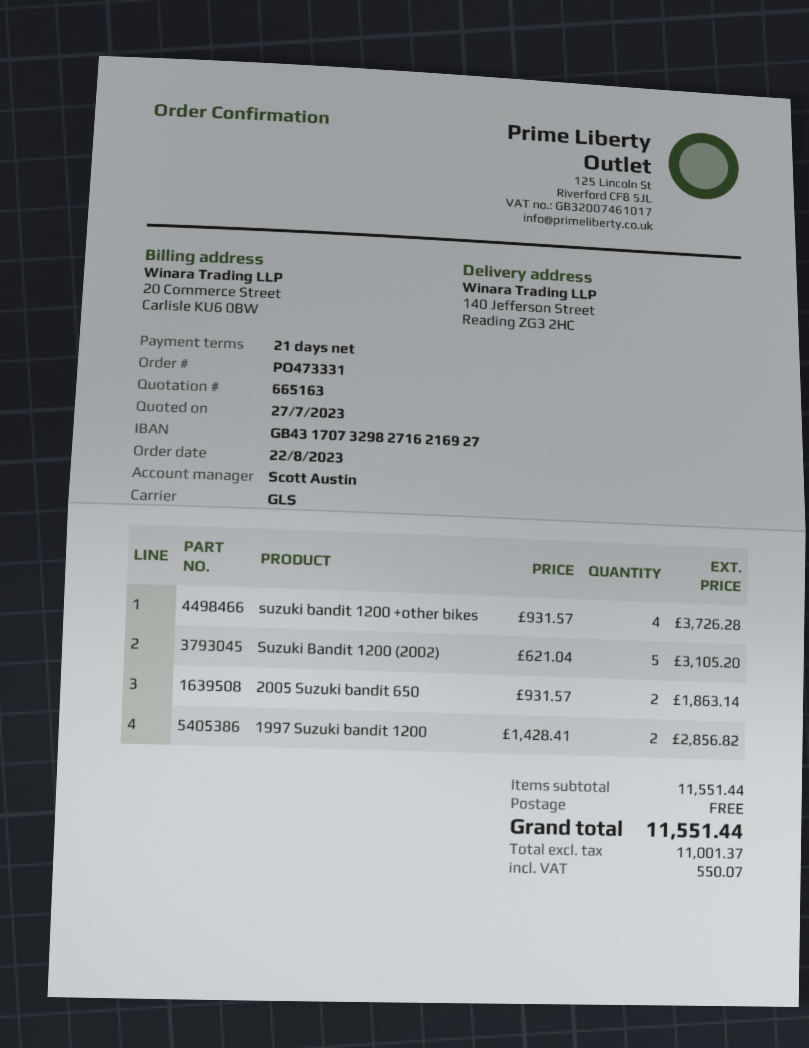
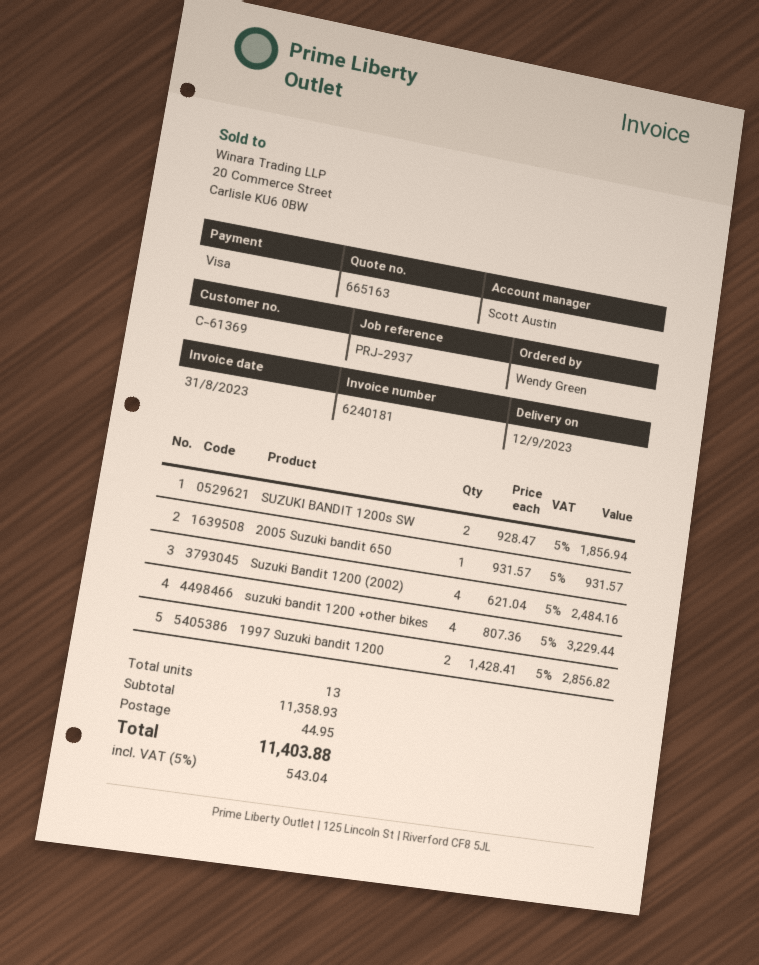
suzuki bandit 1200 +other bikes: 4 x 931.57 = 3726.28 -> 4 x 807.36 = 3229.44
Suzuki Bandit 1200 (2002): 5 x 621.04 = 3105.20 -> 4 x 621.04 = 2484.16
2005 Suzuki bandit 650: 2 x 931.57 = 1863.14 -> 1 x 931.57 = 931.57
SUZUKI BANDIT 1200s SW: none -> 2 x 928.47 = 1856.94
subtotal: 11551.44 -> 11358.93
shipping: 0.00 -> 44.95
tax: 550.07 -> 543.04
total: 11551.44 -> 11403.88

